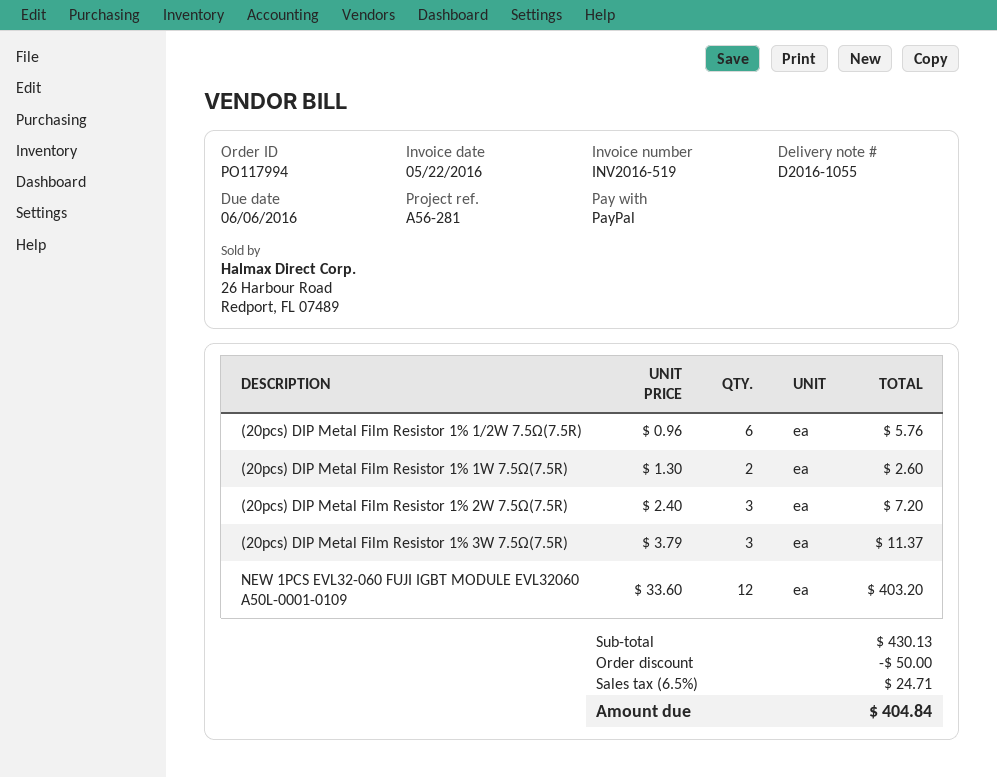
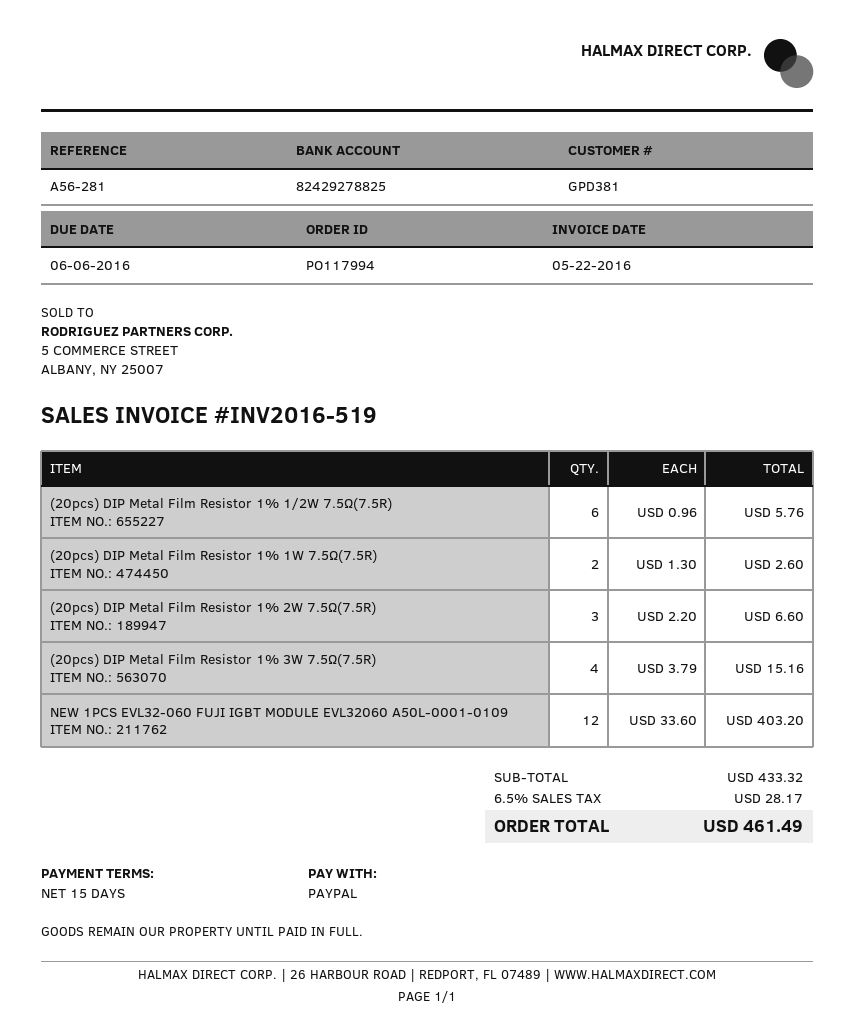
(20pcs) DIP Metal Film Resistor 1% 2W 7.5Ω(7.5R): 3 x 2.40 = 7.20 -> 3 x 2.20 = 6.60
(20pcs) DIP Metal Film Resistor 1% 3W 7.5Ω(7.5R): 3 x 3.79 = 11.37 -> 4 x 3.79 = 15.16
subtotal: 430.13 -> 433.32
discount: 50.00 -> none
tax: 6.5% = 24.71 -> 6.5% = 28.17
total: 404.84 -> 461.49

